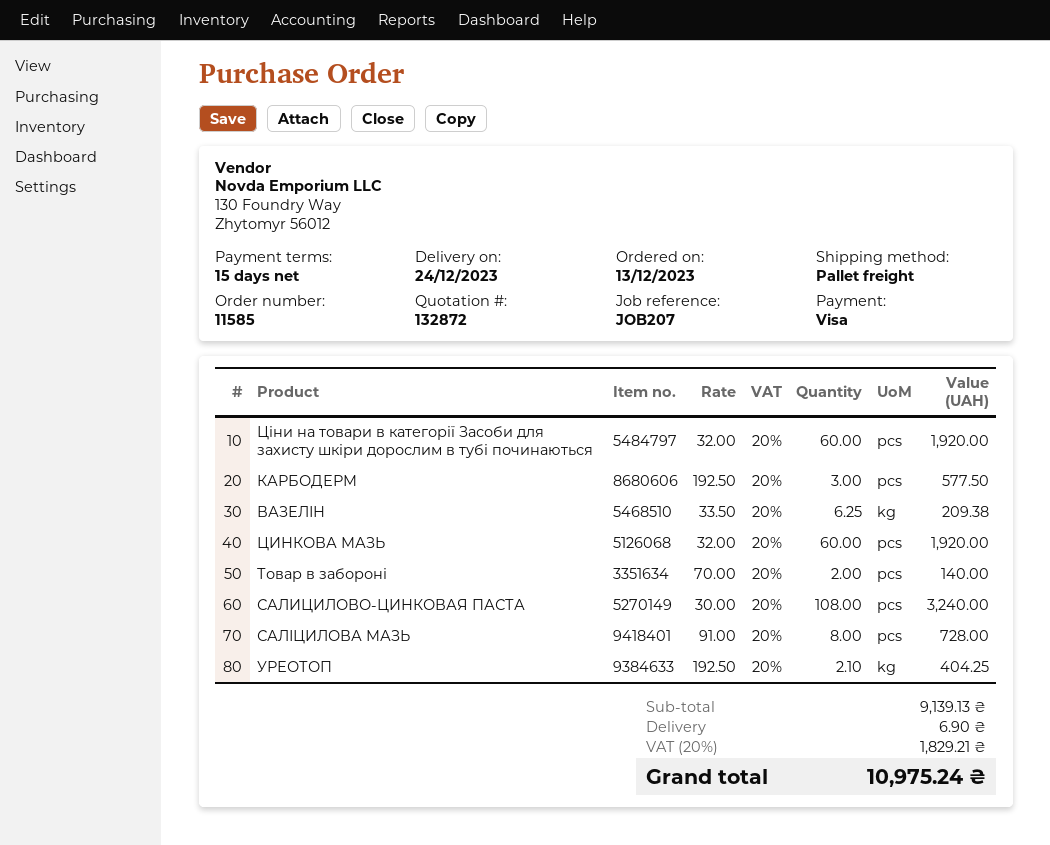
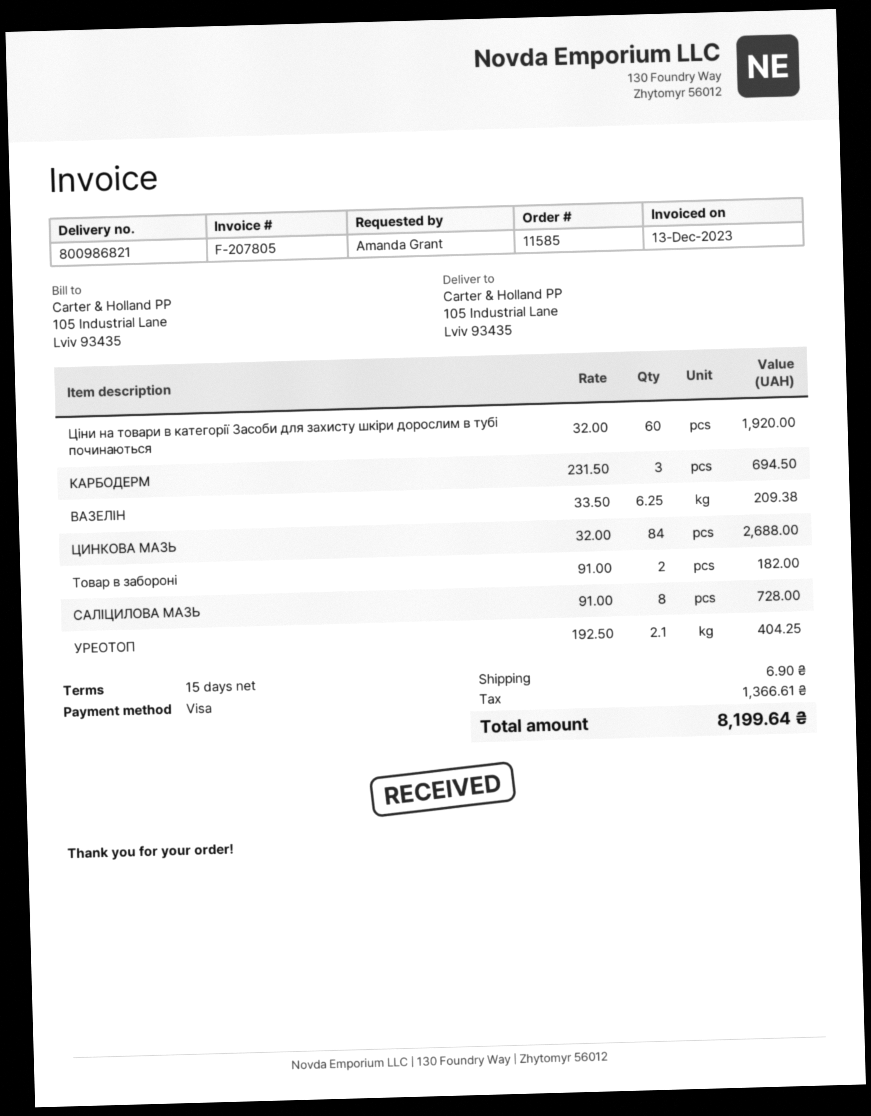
КАРБОДЕРМ: 3 x 192.50 = 577.50 -> 3 x 231.50 = 694.50
ЦИНКОВА МАЗЬ: 60 x 32.00 = 1920.00 -> 84 x 32.00 = 2688.00
Товар в забороні: 2 x 70.00 = 140.00 -> 2 x 91.00 = 182.00
САЛИЦИЛОВО-ЦИНКОВАЯ ПАСТА: 108 x 30.00 = 3240.00 -> none
tax: 1829.21 -> 1366.61
total: 10975.24 -> 8199.64

